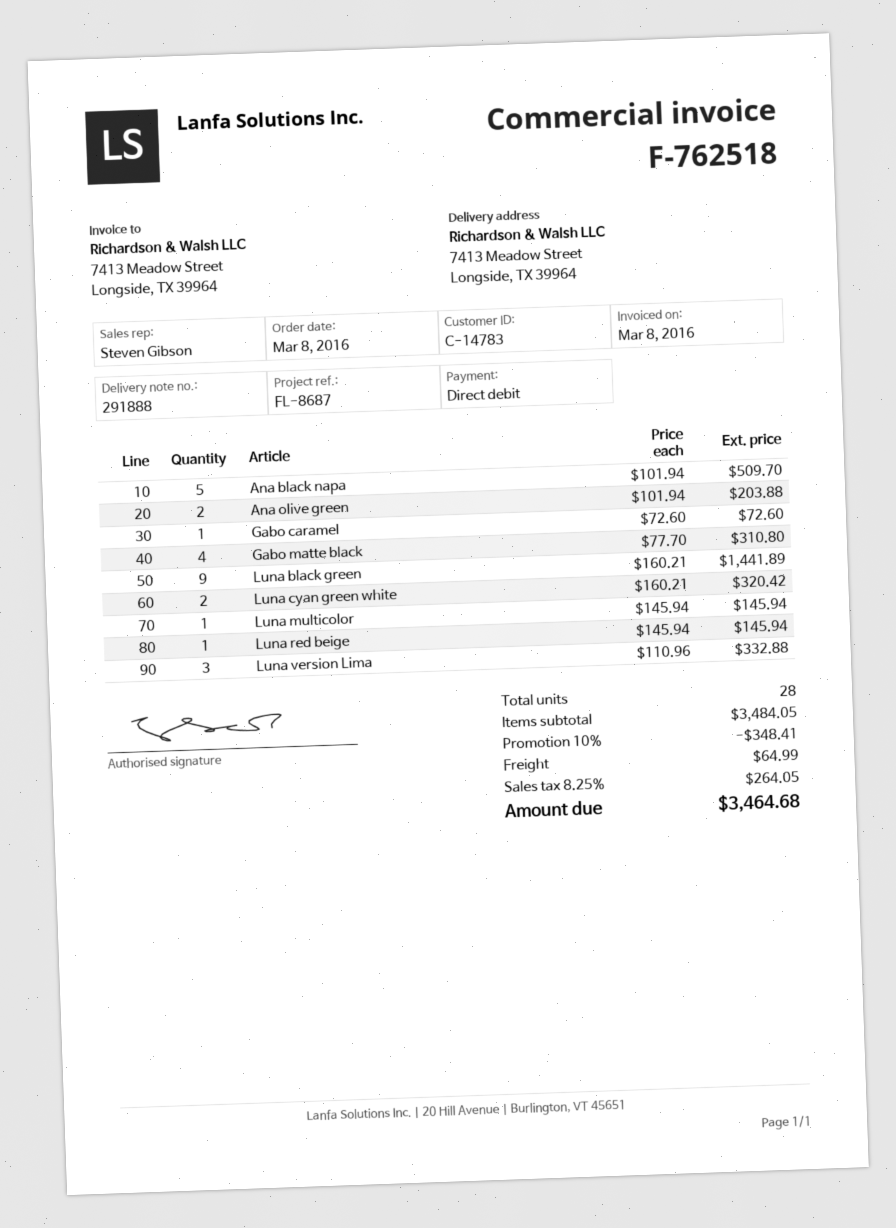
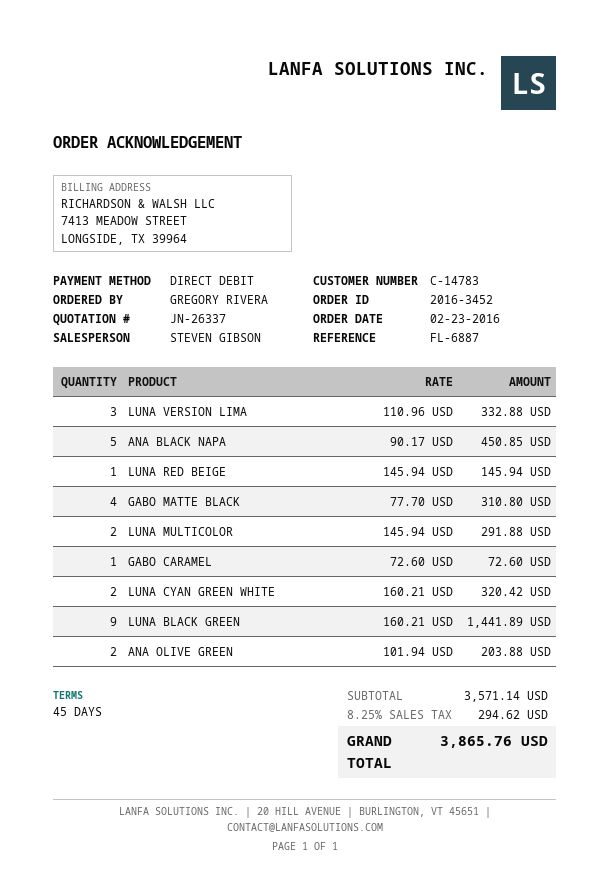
order date: 2016-03-08 -> 2016-02-23
reference: FL-8687 -> FL-6887
Ana black napa: 5 x 101.94 = 509.70 -> 5 x 90.17 = 450.85
Luna multicolor: 1 x 145.94 = 145.94 -> 2 x 145.94 = 291.88
subtotal: 3484.05 -> 3571.14
discount: 10% = 348.41 -> none
shipping: 64.99 -> none
tax: 8.25% = 264.05 -> 8.25% = 294.62
total: 3464.68 -> 3865.76

